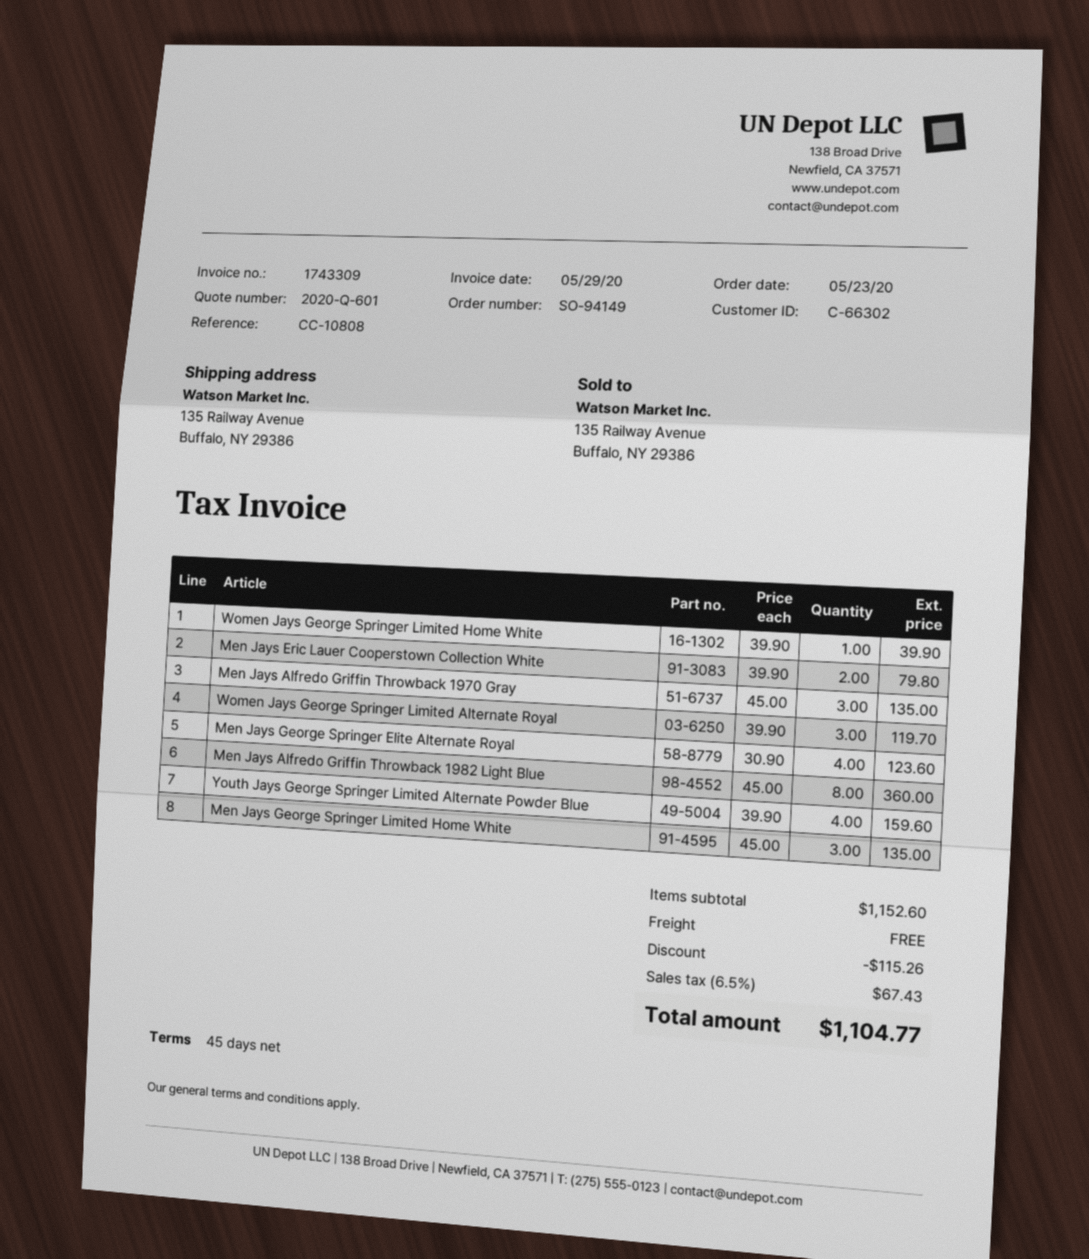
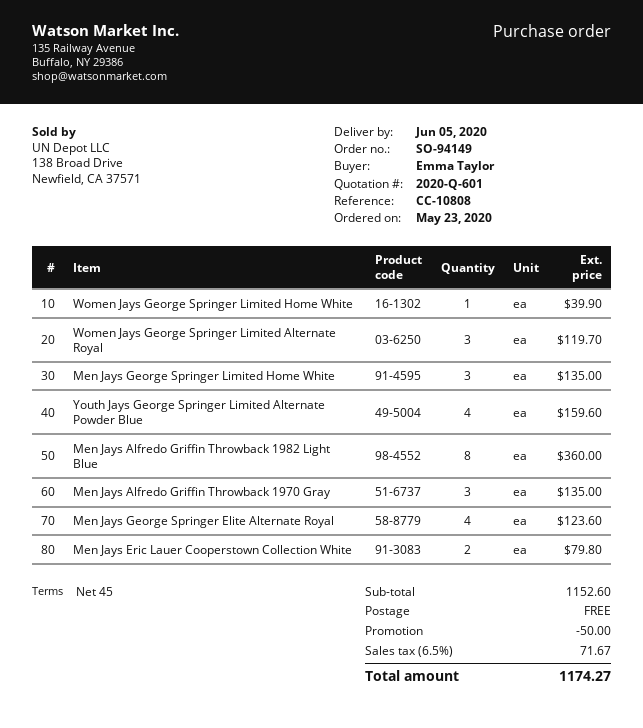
discount: 115.26 -> 50.00
tax: 6.5% = 67.43 -> 6.5% = 71.67
total: 1104.77 -> 1174.27

